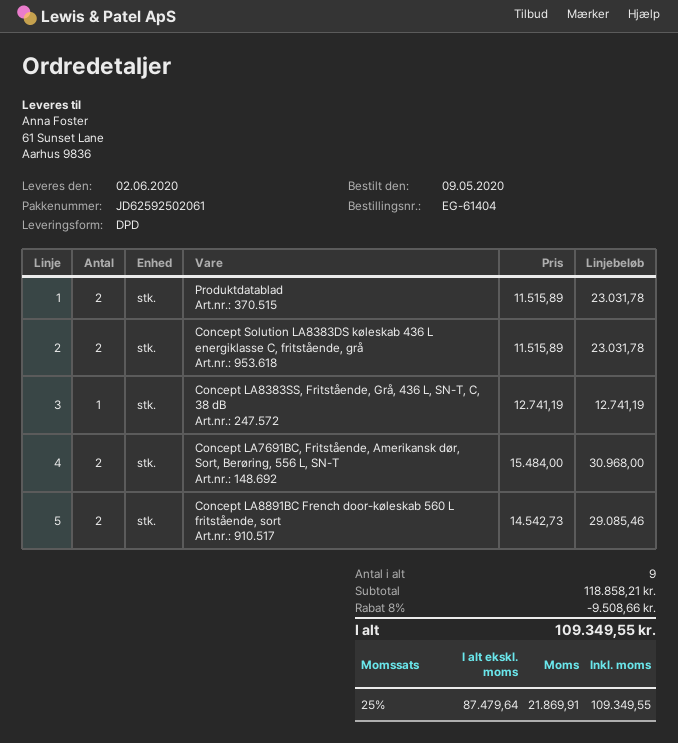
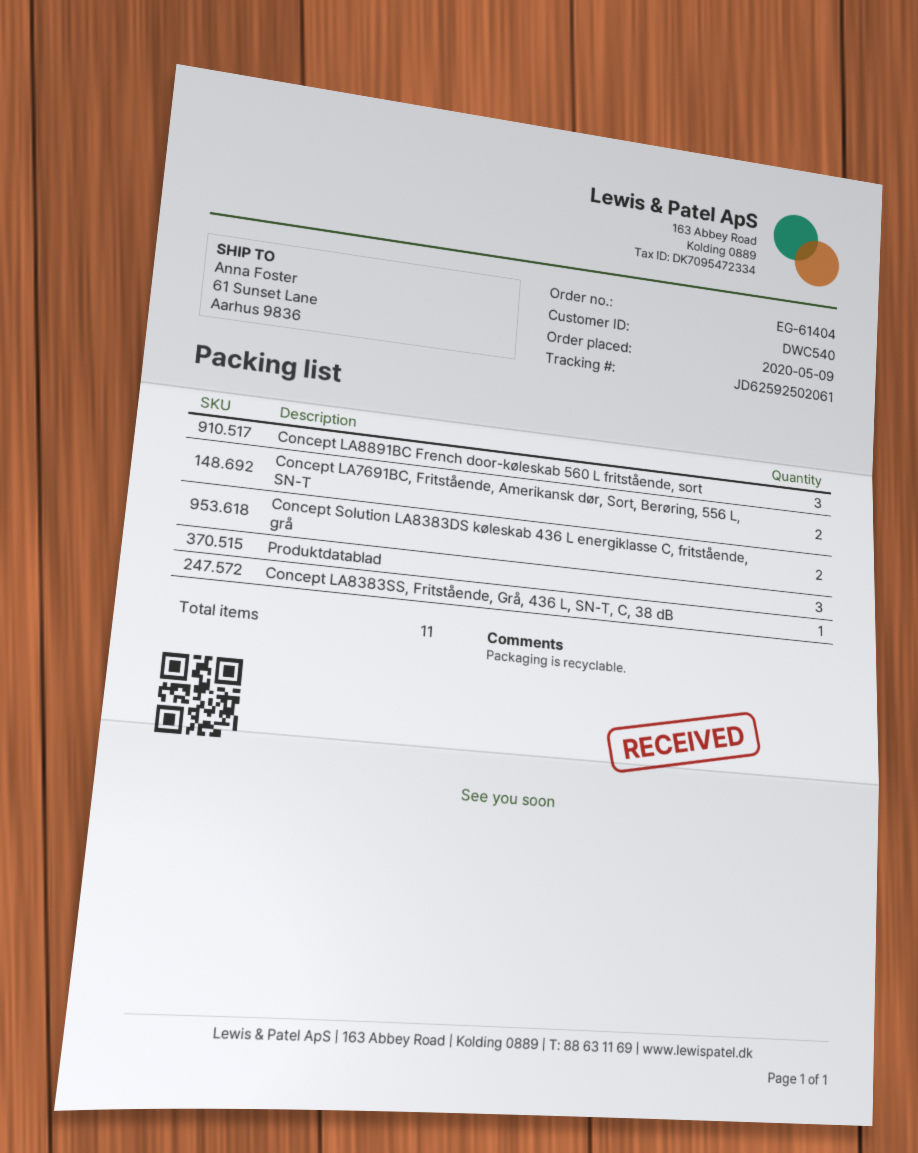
Produktdatablad: 2 -> 3
Concept LA8891BC French door-køleskab 560 L fritstående, sort: 2 -> 3
total quantity: 9 -> 11

